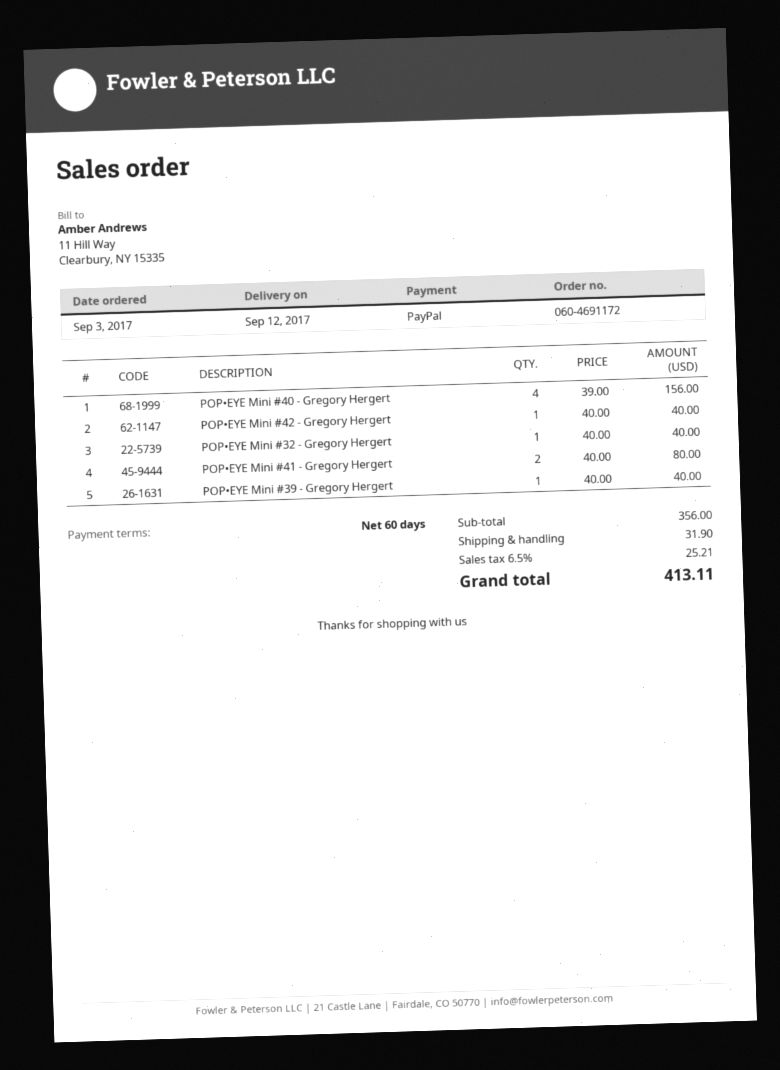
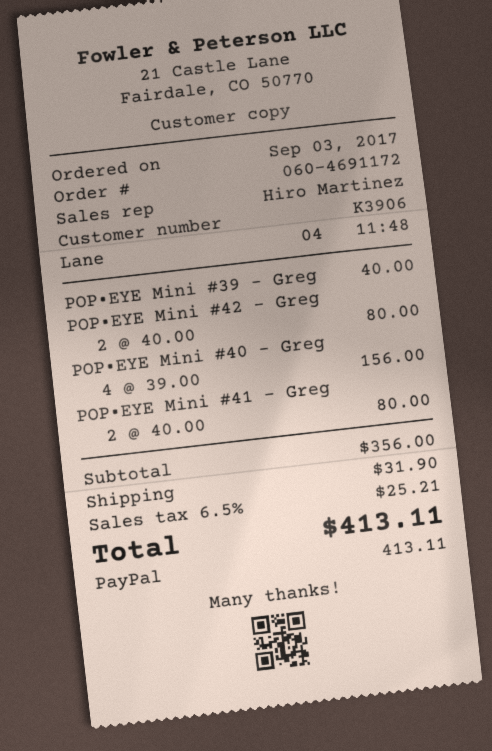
POP•EYE Mini #42 - Gregory Hergert: 1 x 40.00 = 40.00 -> 2 x 40.00 = 80.00
POP•EYE Mini #32 - Gregory Hergert: 1 x 40.00 = 40.00 -> none

